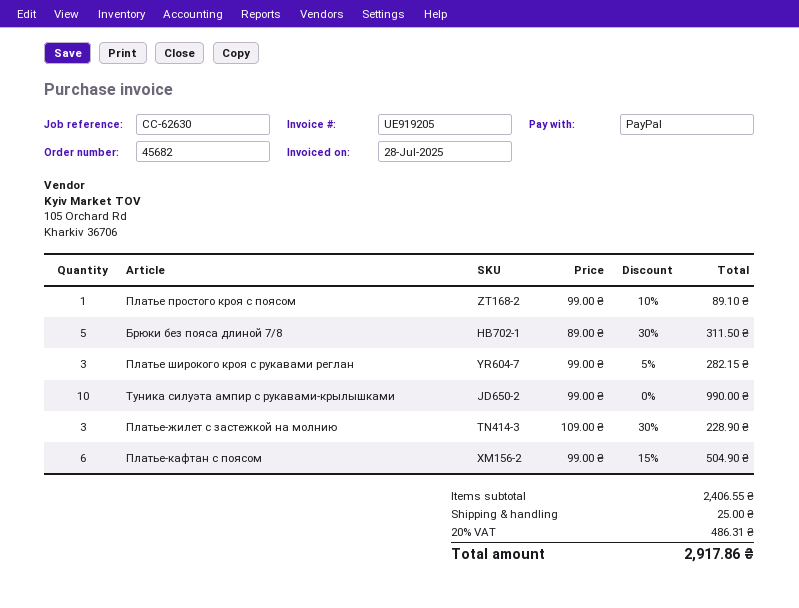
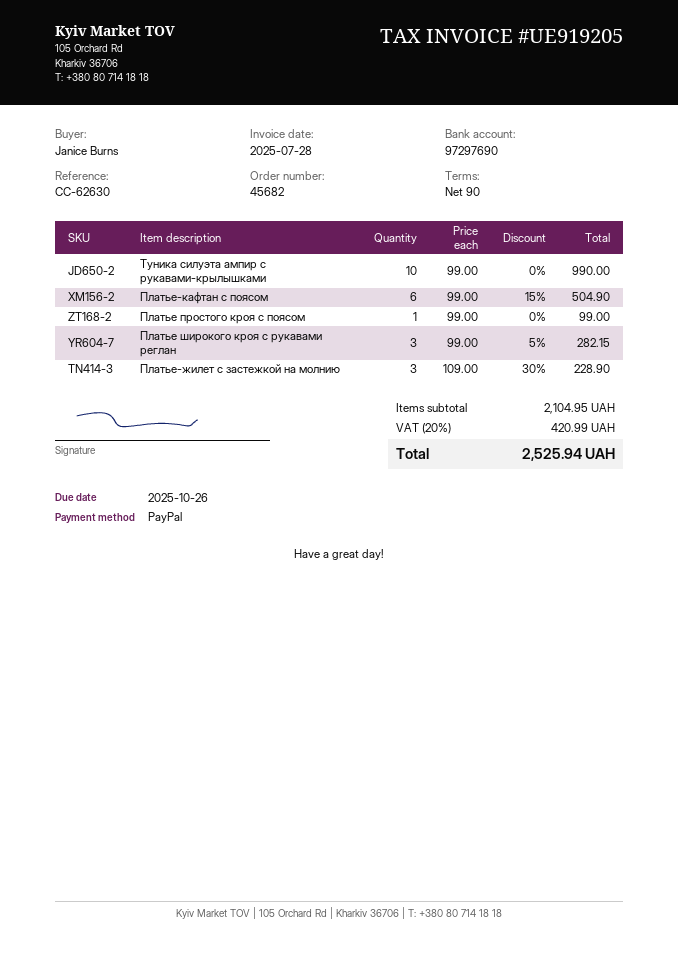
Платье простого кроя с поясом: 1 x 99.00 - 10% = 89.10 -> 1 x 99.00 = 99.00
Брюки без пояса длиной 7/8: 5 x 89.00 - 30% = 311.50 -> none
subtotal: 2406.55 -> 2104.95
shipping: 25.00 -> none
tax: 20% = 486.31 -> 20% = 420.99
total: 2917.86 -> 2525.94

